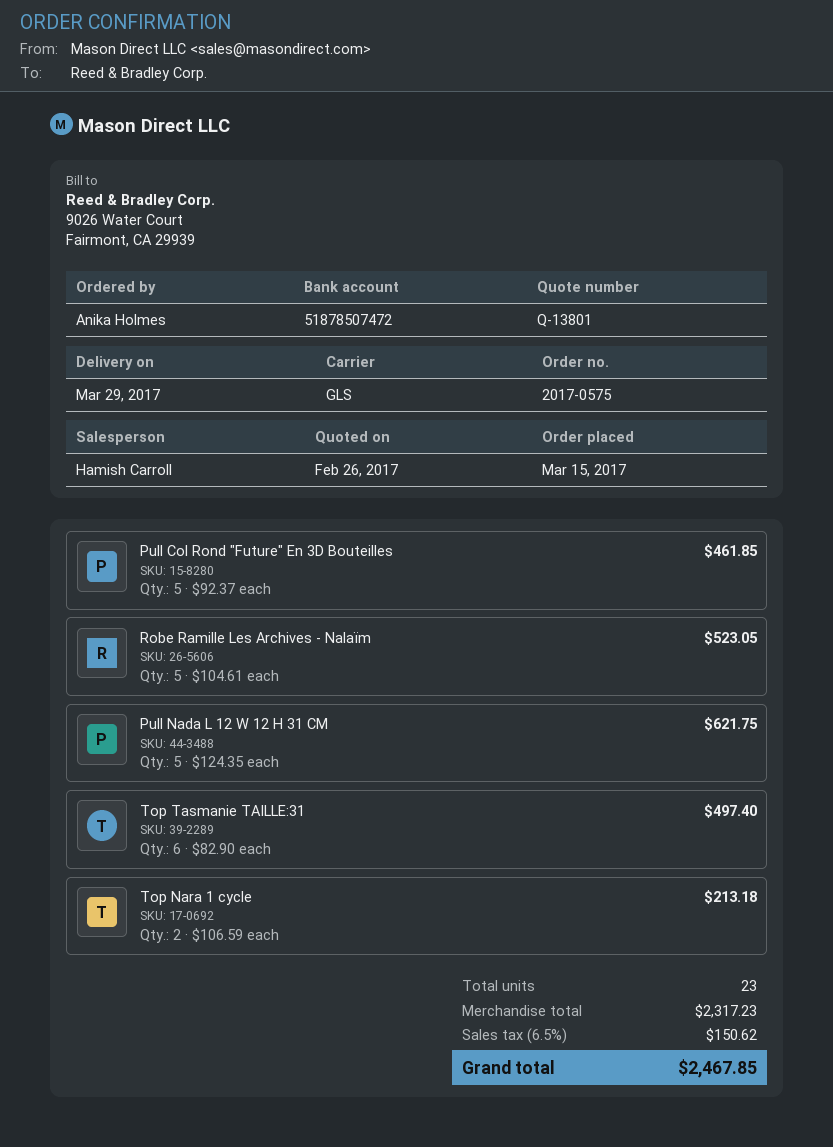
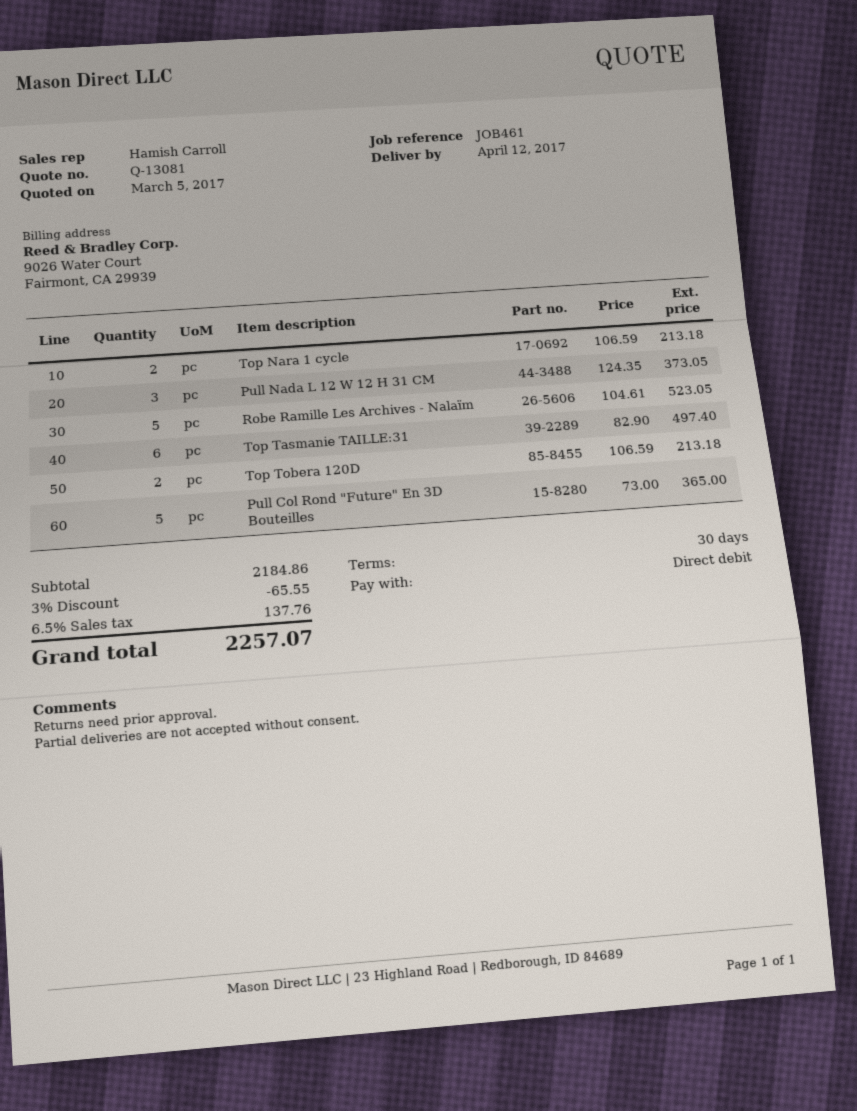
quote number: Q-13801 -> Q-13081
quote date: 2017-02-26 -> 2017-03-05
delivery date: 2017-03-29 -> 2017-04-12
Pull Col Rond "Future" En 3D Bouteilles: 5 x 92.37 = 461.85 -> 5 x 73.00 = 365.00
Pull Nada L 12 W 12 H 31 CM: 5 x 124.35 = 621.75 -> 3 x 124.35 = 373.05
Top Tobera 120D: none -> 2 x 106.59 = 213.18
subtotal: 2317.23 -> 2184.86
discount: none -> 3% = 65.55
tax: 6.5% = 150.62 -> 6.5% = 137.76
total: 2467.85 -> 2257.07

